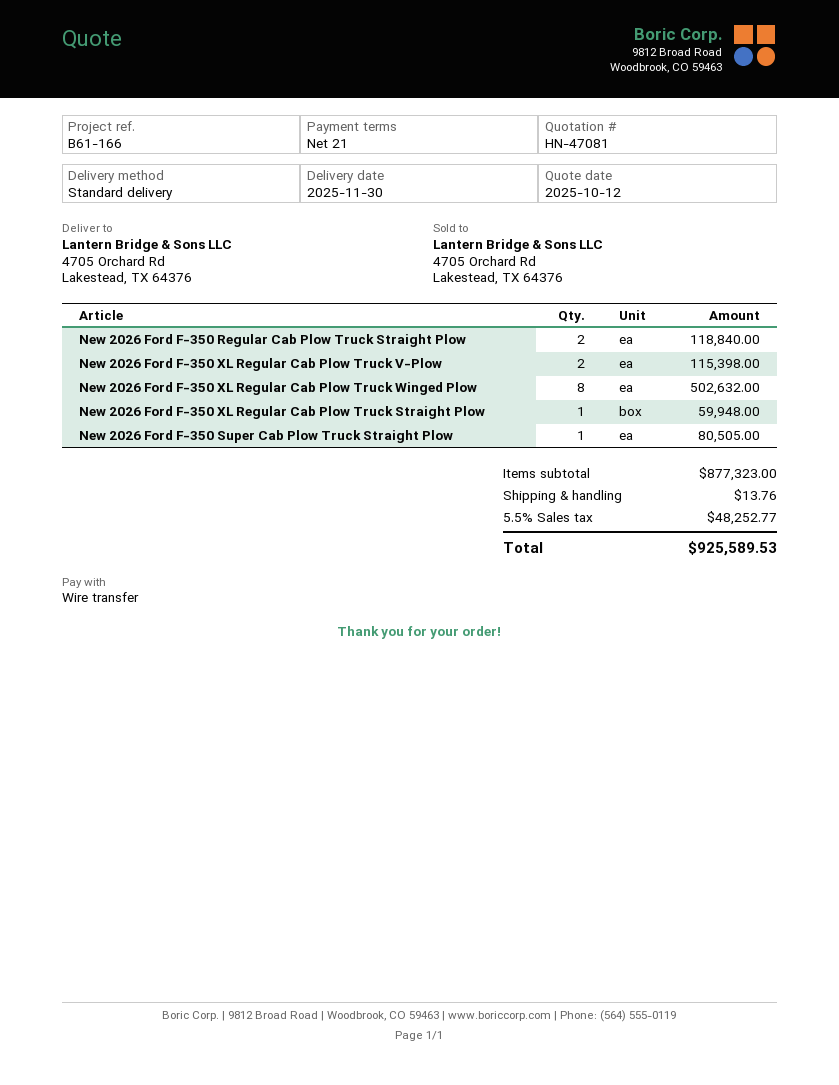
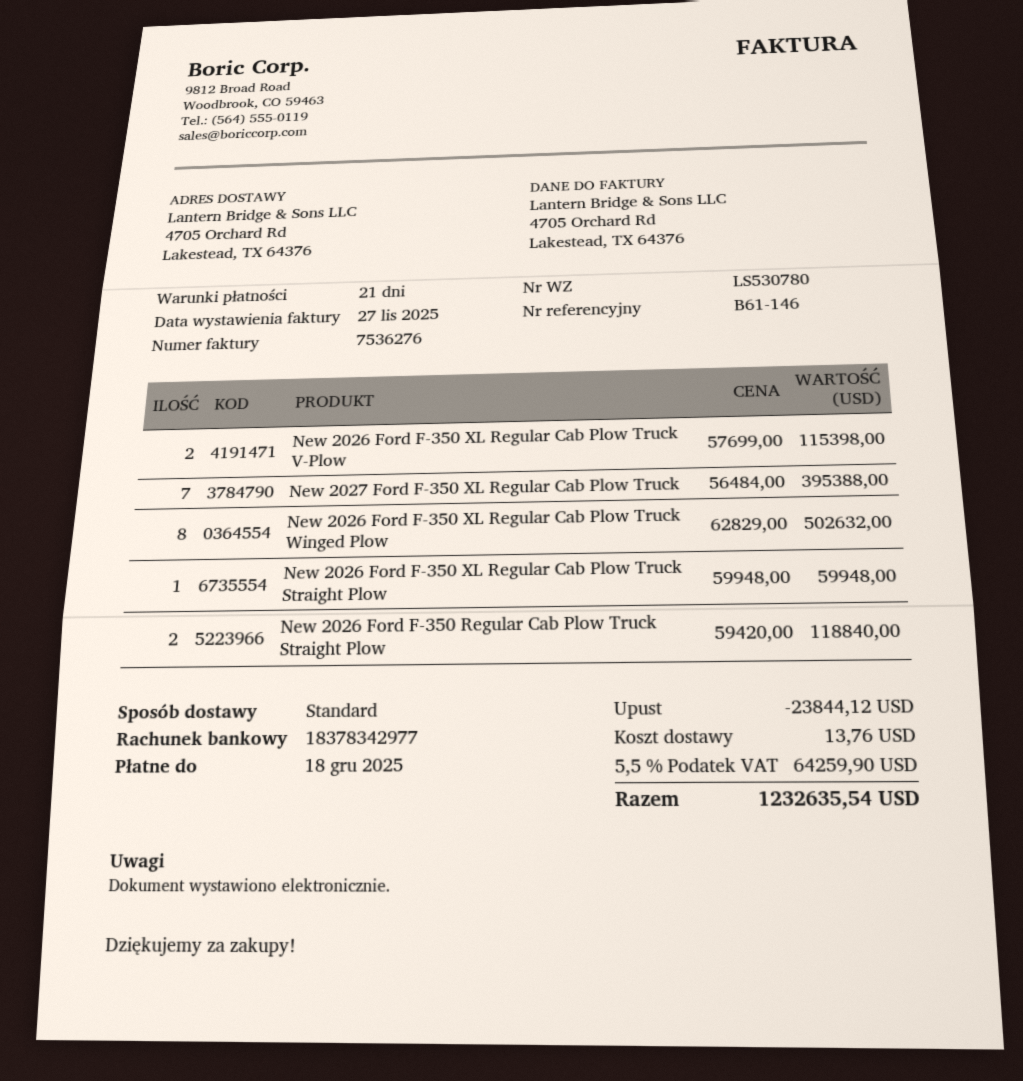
reference: B61-166 -> B61-146
New 2026 Ford F-350 Super Cab Plow Truck Straight Plow: 1 for 80505.00 -> none
New 2027 Ford F-350 XL Regular Cab Plow Truck: none -> 7 for 395388.00
discount: none -> 23844.12
tax: 5.5% = 48252.77 -> 5.5% = 64259.90
total: 925589.53 -> 1232635.54

